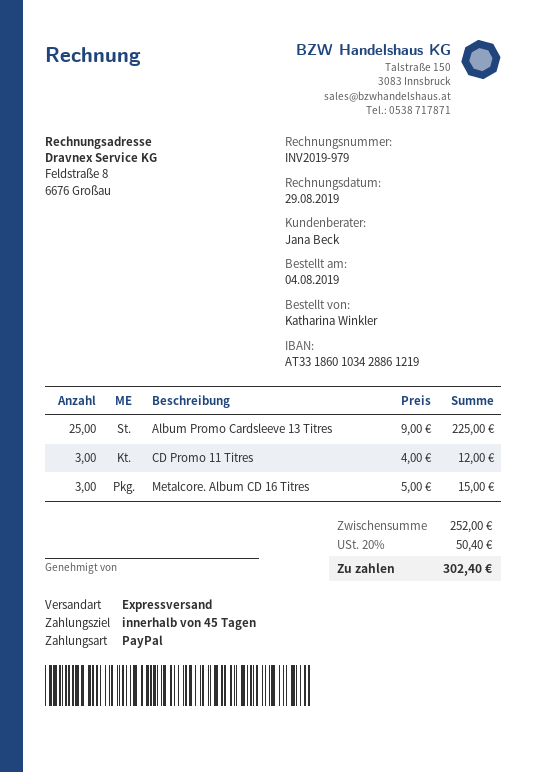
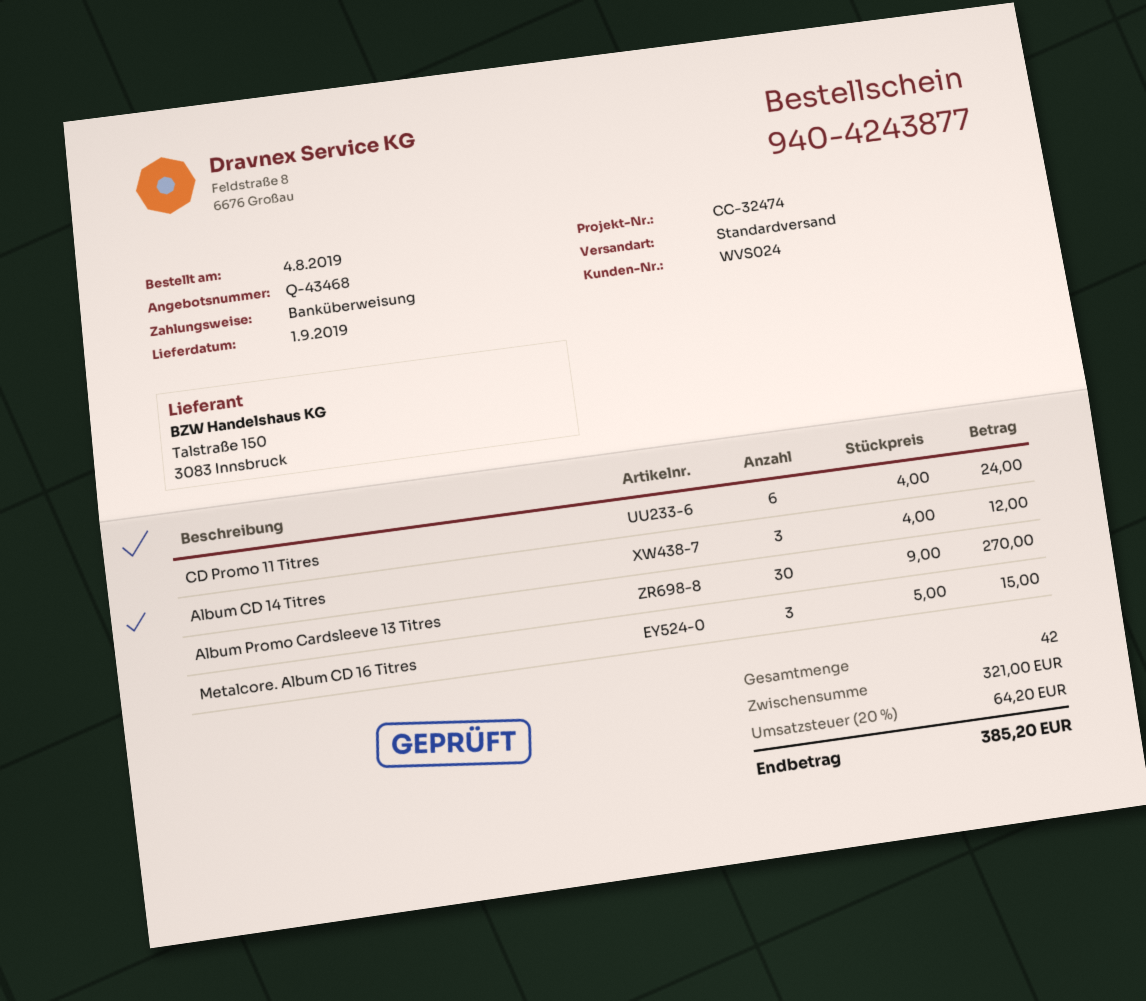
payment method: PayPal -> bank transfer
shipping method: express -> standard
Album Promo Cardsleeve 13 Titres: 25 x 9.00 = 225.00 -> 30 x 9.00 = 270.00
CD Promo 11 Titres: 3 x 4.00 = 12.00 -> 6 x 4.00 = 24.00
Album CD 14 Titres: none -> 3 x 4.00 = 12.00
subtotal: 252.00 -> 321.00
tax: 20% = 50.40 -> 20% = 64.20
total: 302.40 -> 385.20

